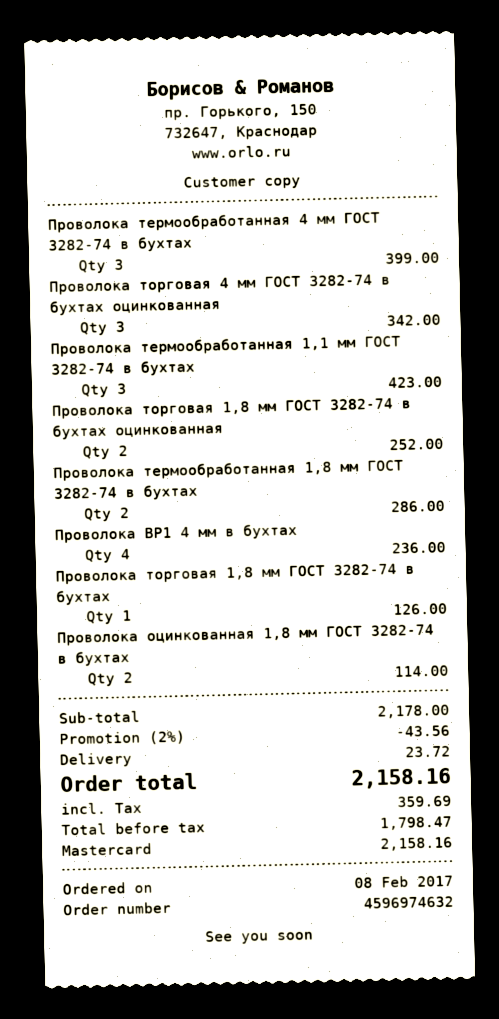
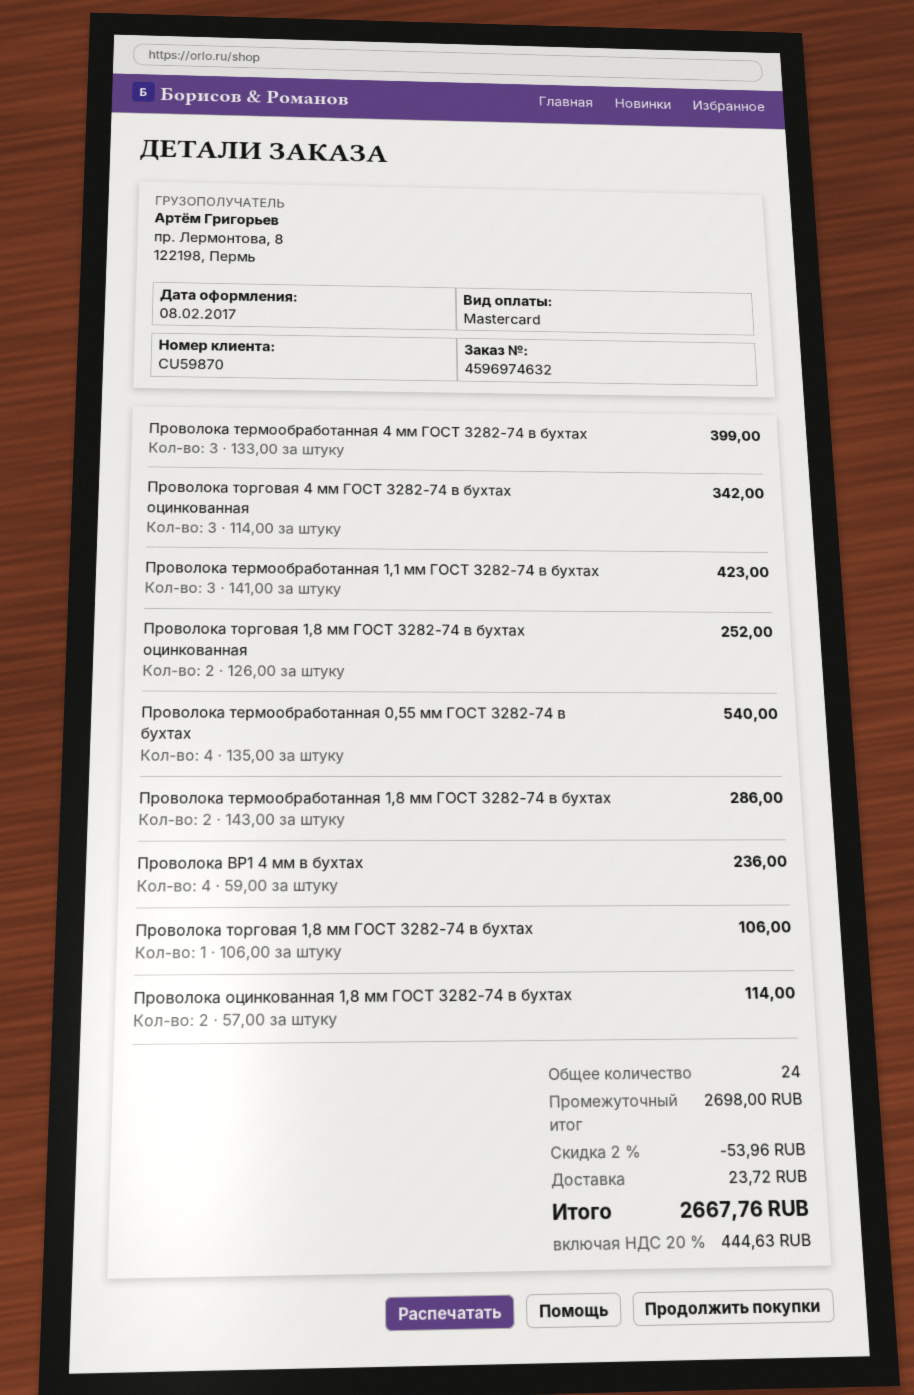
Проволока торговая 1,8 мм ГОСТ 3282-74 в бухтах: 1 for 126.00 -> 1 for 106.00
Проволока термообработанная 0,55 мм ГОСТ 3282-74 в бухтах: none -> 4 for 540.00
subtotal: 2178.00 -> 2698.00
discount: 2% = 43.56 -> 2% = 53.96
tax: 359.69 -> 444.63
total: 2158.16 -> 2667.76

